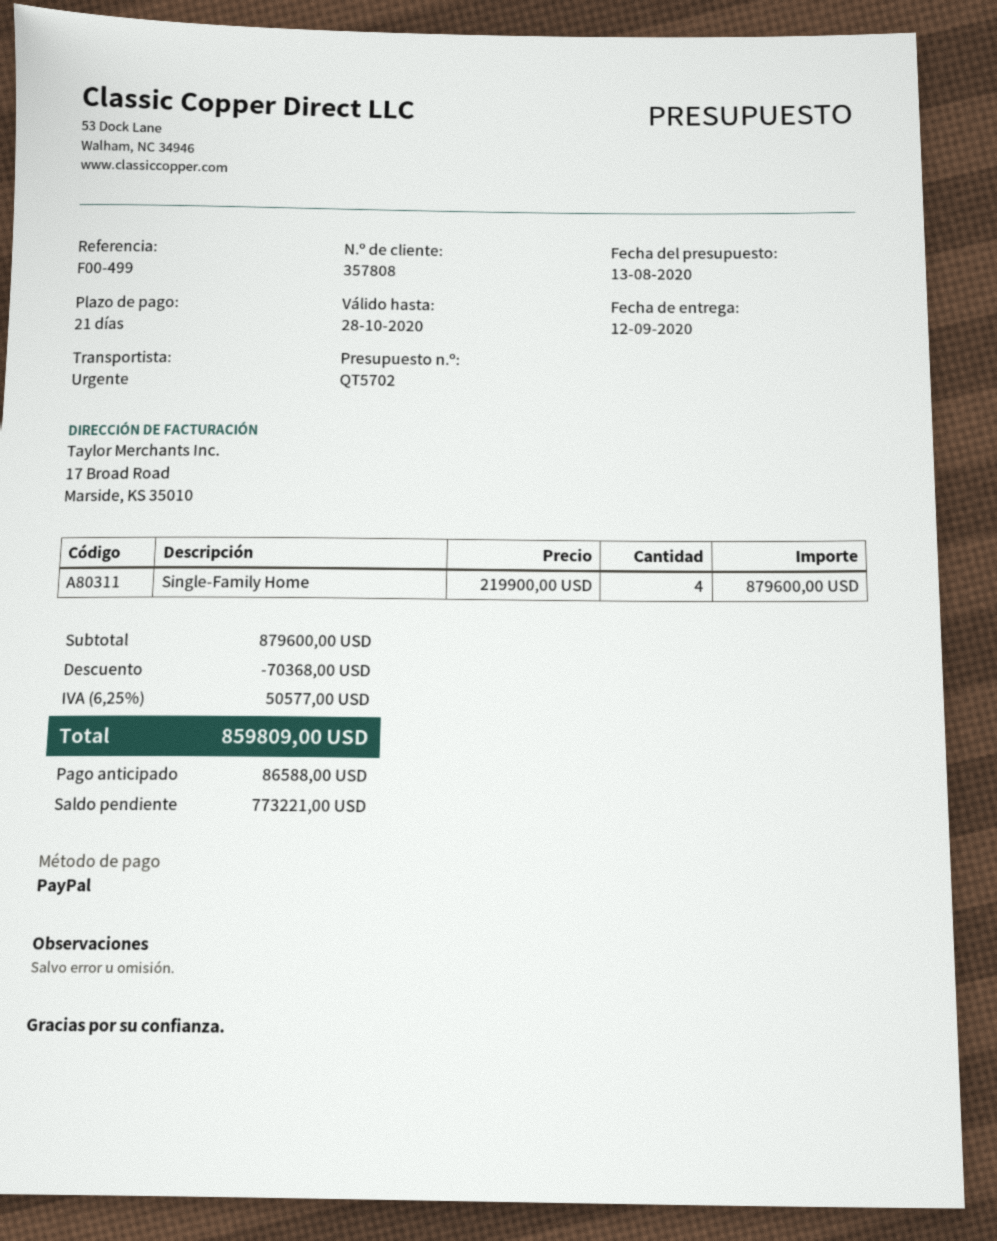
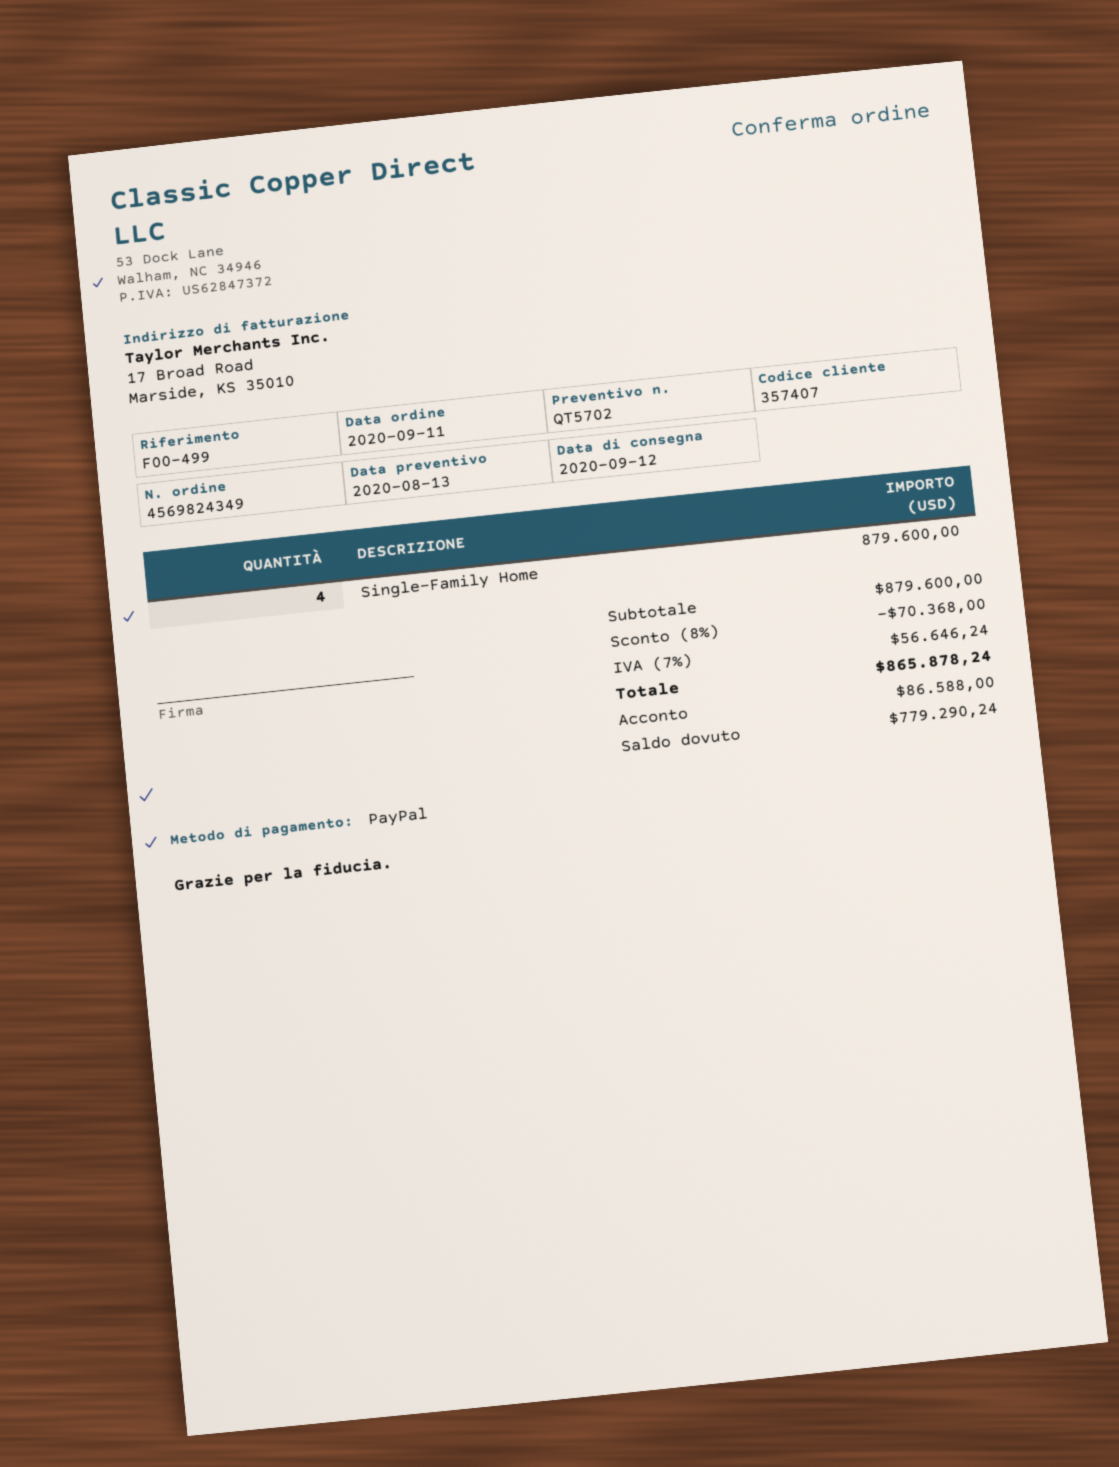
customer number: 357808 -> 357407
tax: 6.25% = 50577.00 -> 7% = 56646.24
total: 859809.00 -> 865878.24
balance: 773221.00 -> 779290.24

